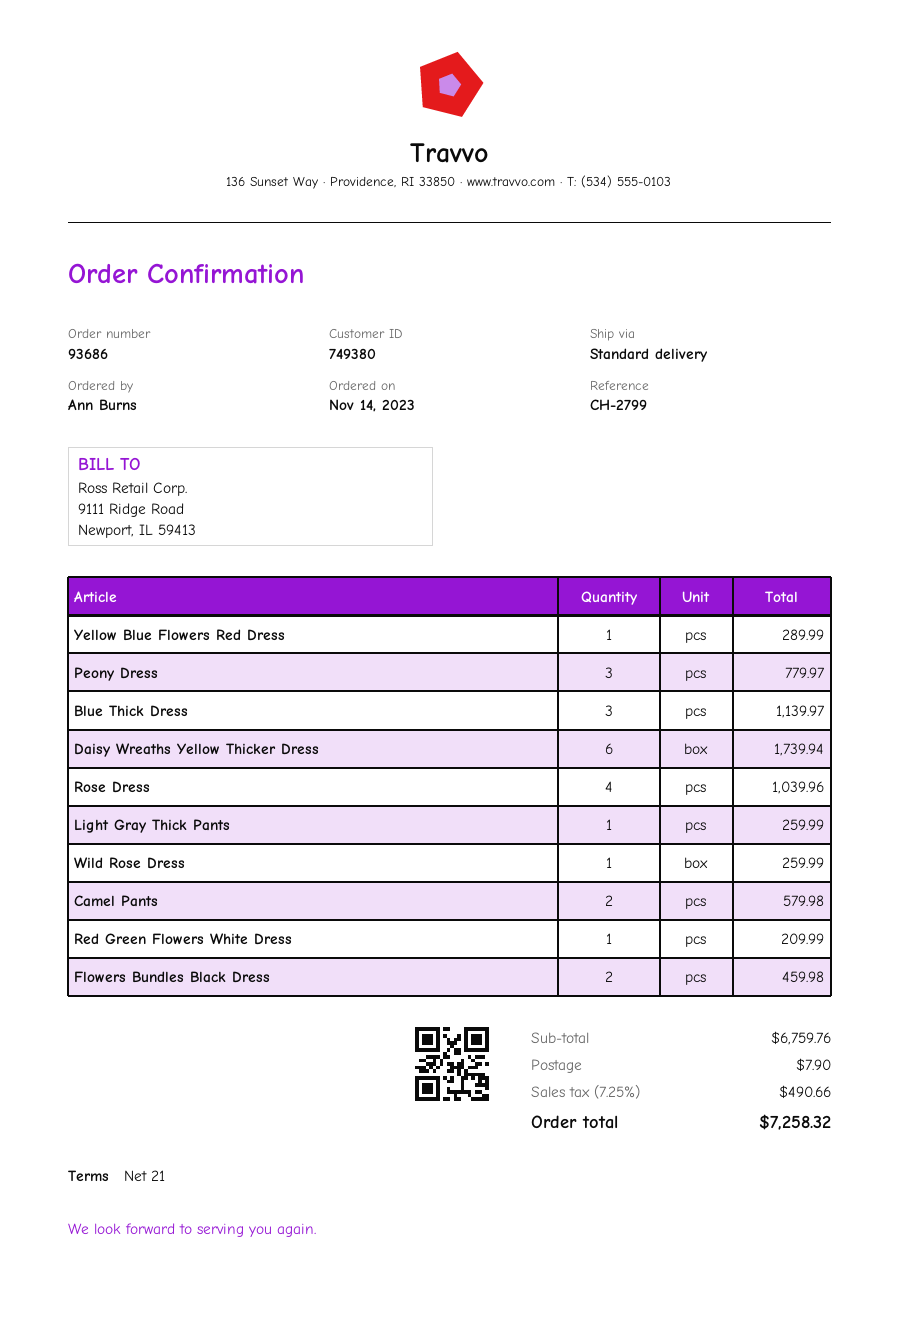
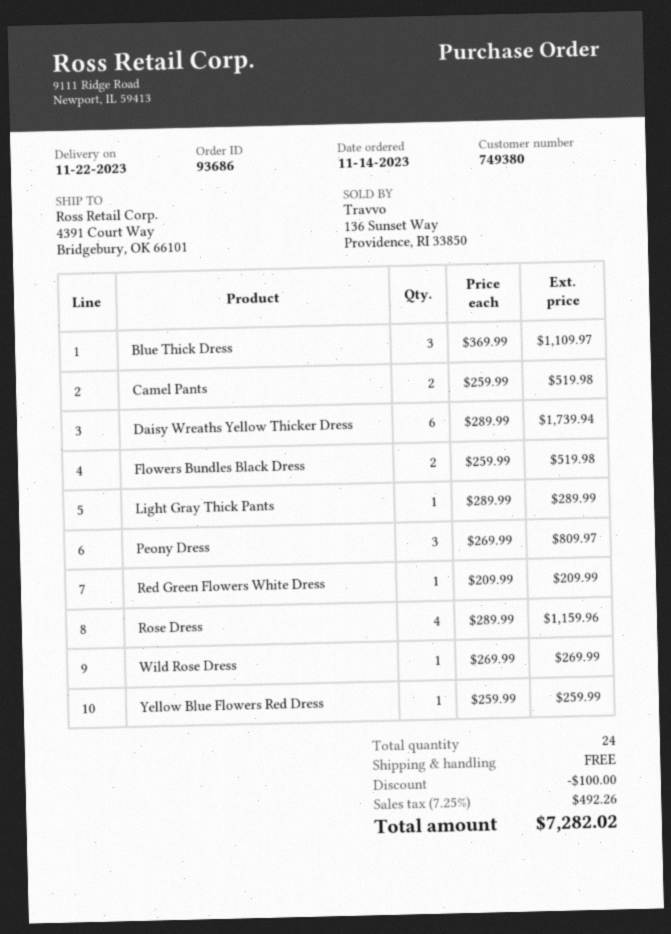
Yellow Blue Flowers Red Dress: 1 for 289.99 -> 1 for 259.99
Peony Dress: 3 for 779.97 -> 3 for 809.97
Blue Thick Dress: 3 for 1139.97 -> 3 for 1109.97
Rose Dress: 4 for 1039.96 -> 4 for 1159.96
Light Gray Thick Pants: 1 for 259.99 -> 1 for 289.99
Wild Rose Dress: 1 for 259.99 -> 1 for 269.99
Camel Pants: 2 for 579.98 -> 2 for 519.98
Flowers Bundles Black Dress: 2 for 459.98 -> 2 for 519.98
discount: none -> 100.00
shipping: 7.90 -> 0.00
tax: 7.25% = 490.66 -> 7.25% = 492.26
total: 7258.32 -> 7282.02

